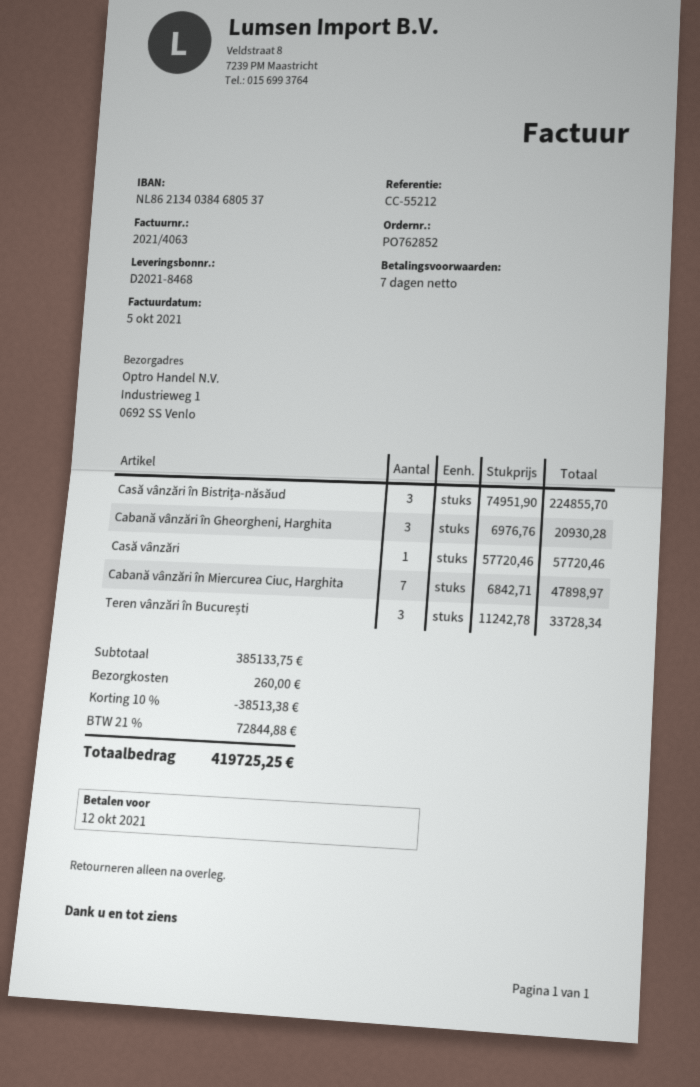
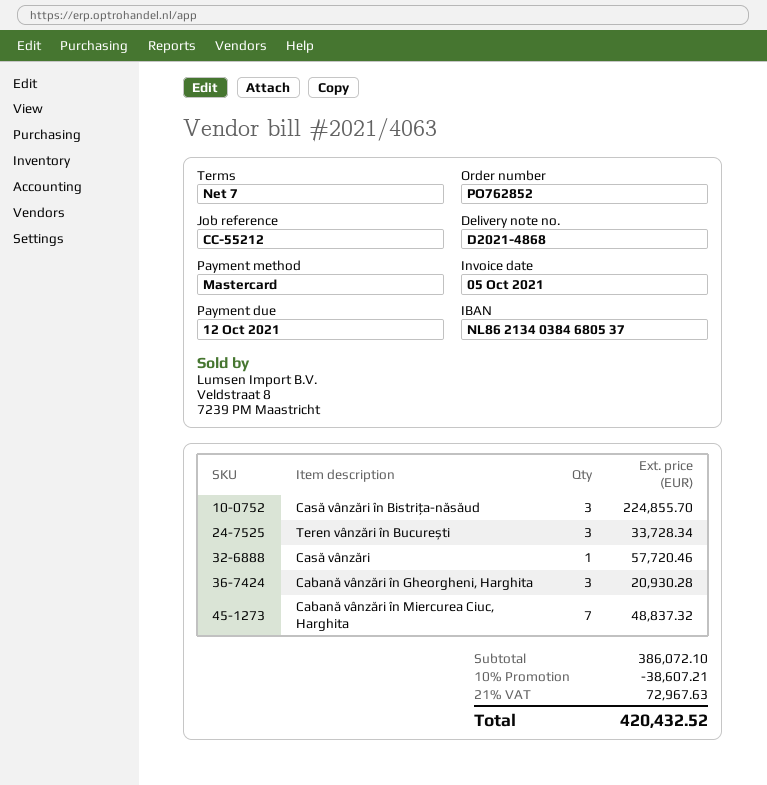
delivery note number: D2021-8468 -> D2021-4868
Cabană vânzări în Miercurea Ciuc, Harghita: 7 for 47898.97 -> 7 for 48837.32
subtotal: 385133.75 -> 386072.10
discount: 10% = 38513.38 -> 10% = 38607.21
shipping: 260.00 -> none
tax: 21% = 72844.88 -> 21% = 72967.63
total: 419725.25 -> 420432.52

